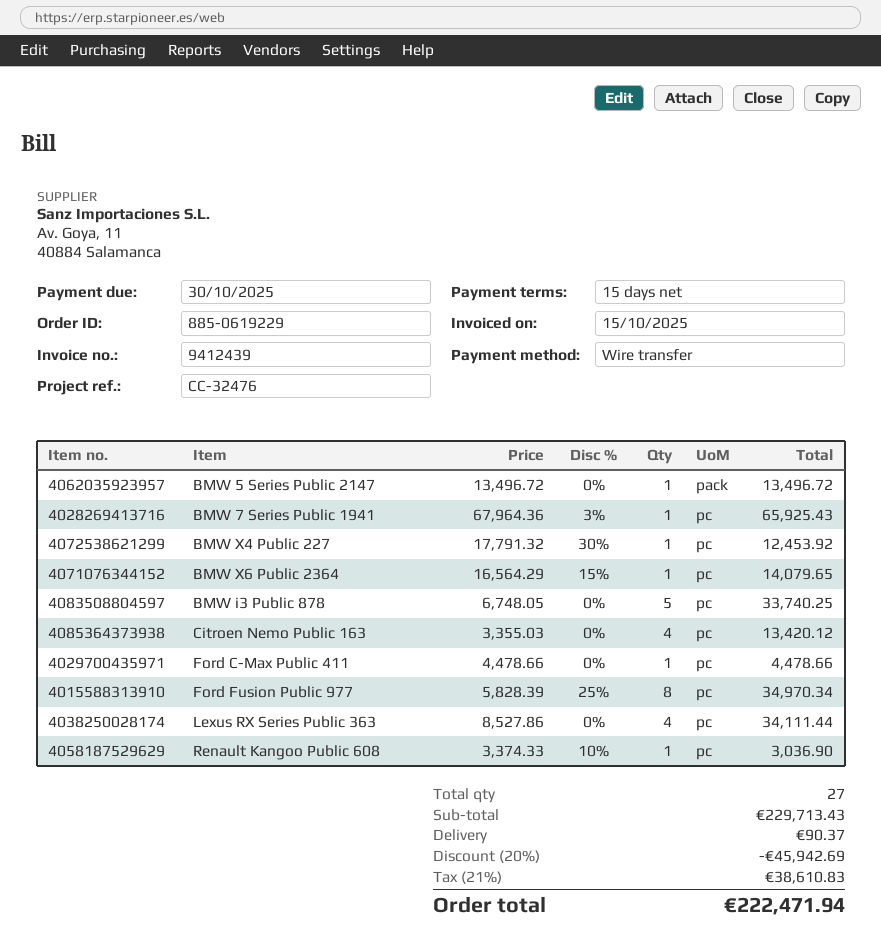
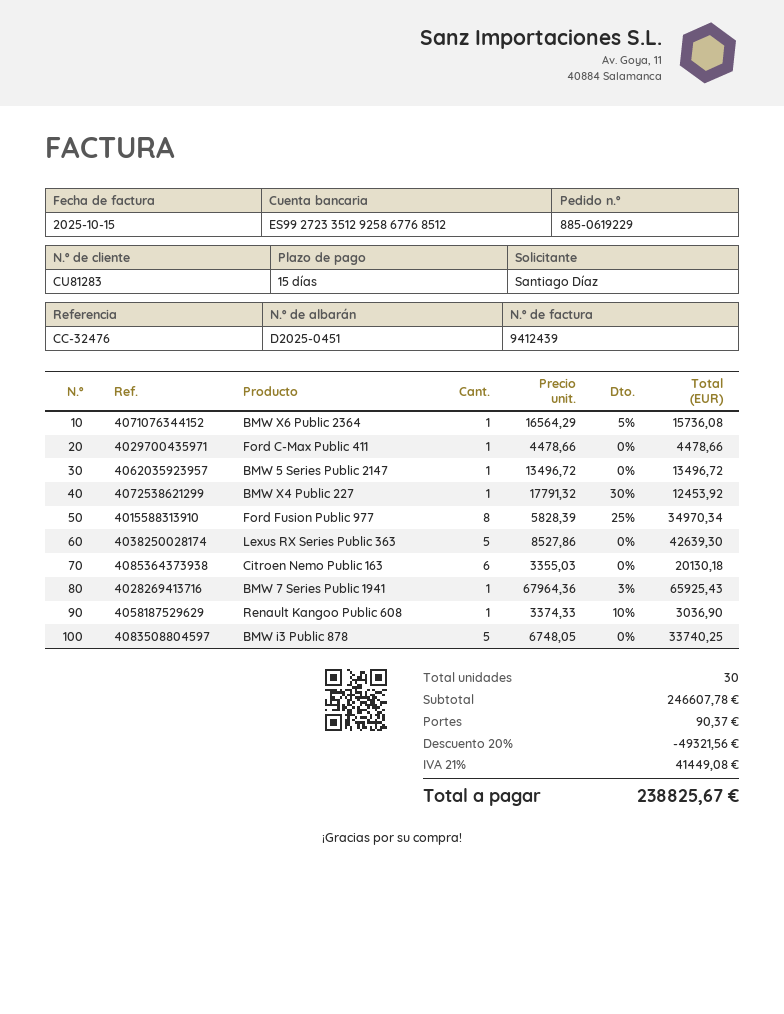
BMW X6 Public 2364: 1 x 16564.29 - 15% = 14079.65 -> 1 x 16564.29 - 5% = 15736.08
Citroen Nemo Public 163: 4 x 3355.03 = 13420.12 -> 6 x 3355.03 = 20130.18
Lexus RX Series Public 363: 4 x 8527.86 = 34111.44 -> 5 x 8527.86 = 42639.30
total quantity: 27 -> 30
subtotal: 229713.43 -> 246607.78
discount: 20% = 45942.69 -> 20% = 49321.56
tax: 21% = 38610.83 -> 21% = 41449.08
total: 222471.94 -> 238825.67

